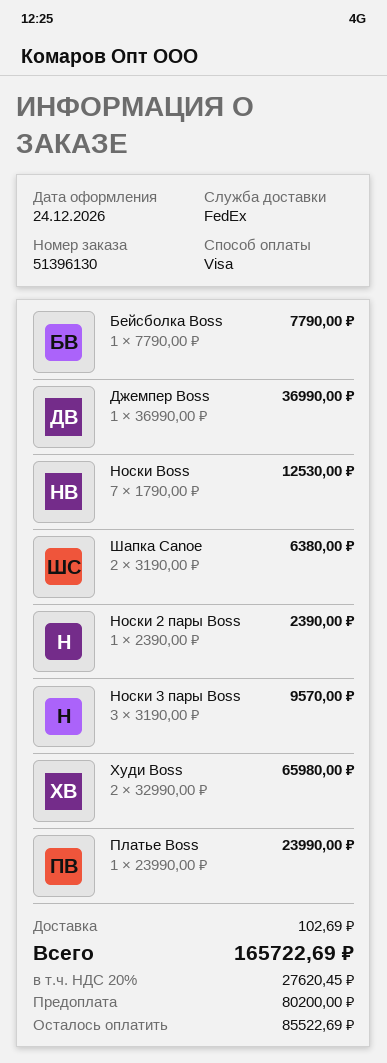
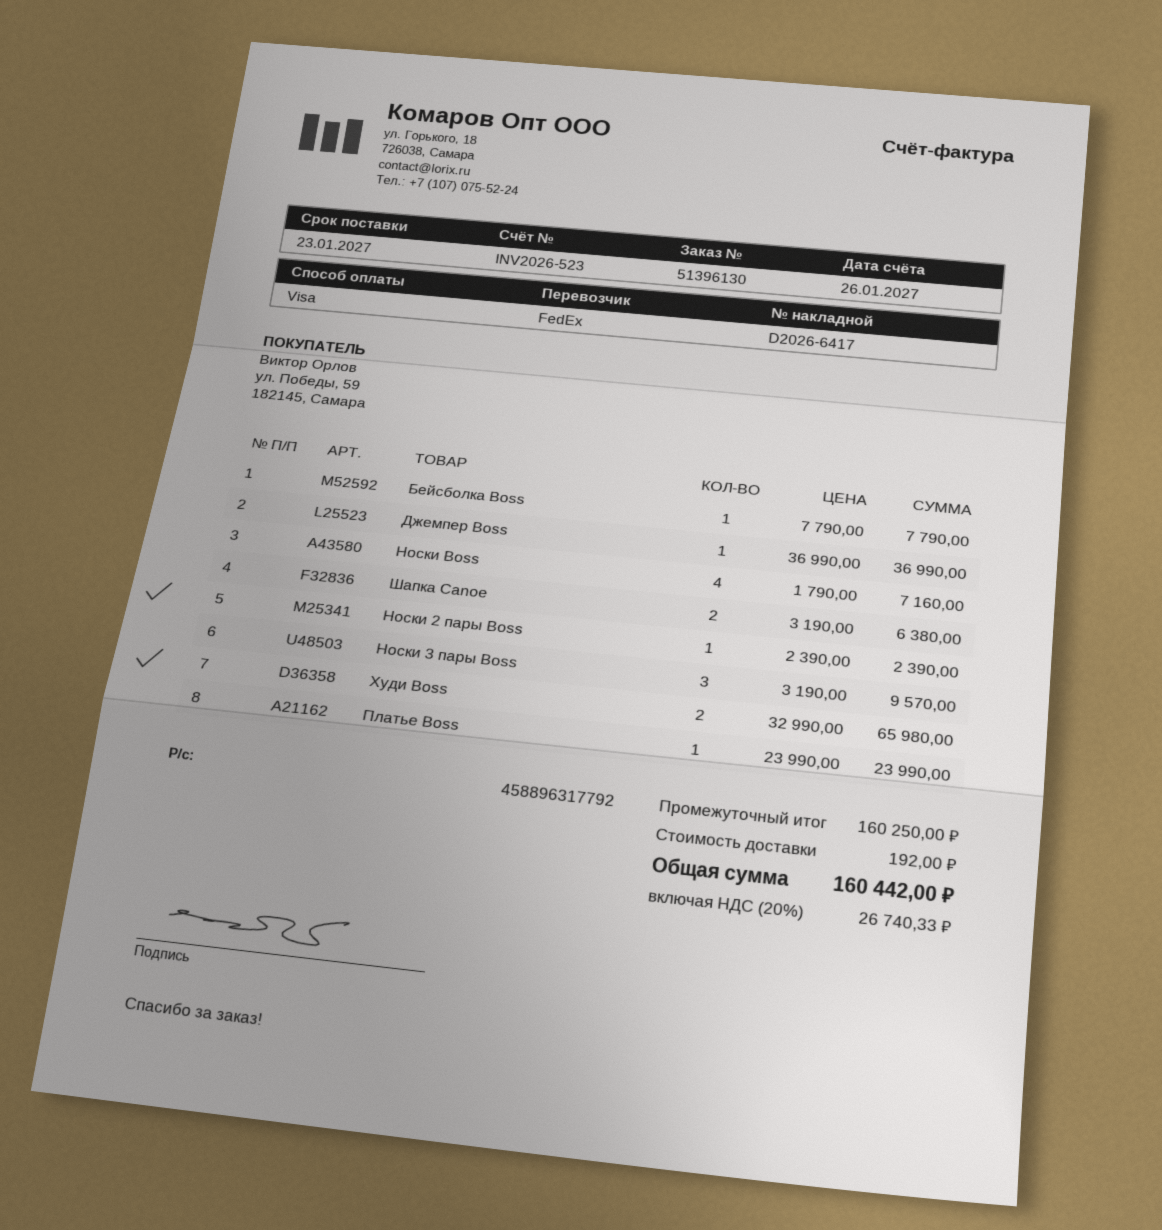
Носки Boss: 7 x 1790.00 = 12530.00 -> 4 x 1790.00 = 7160.00
shipping: 102.69 -> 192.00
tax: 20% = 27620.45 -> 20% = 26740.33
total: 165722.69 -> 160442.00

